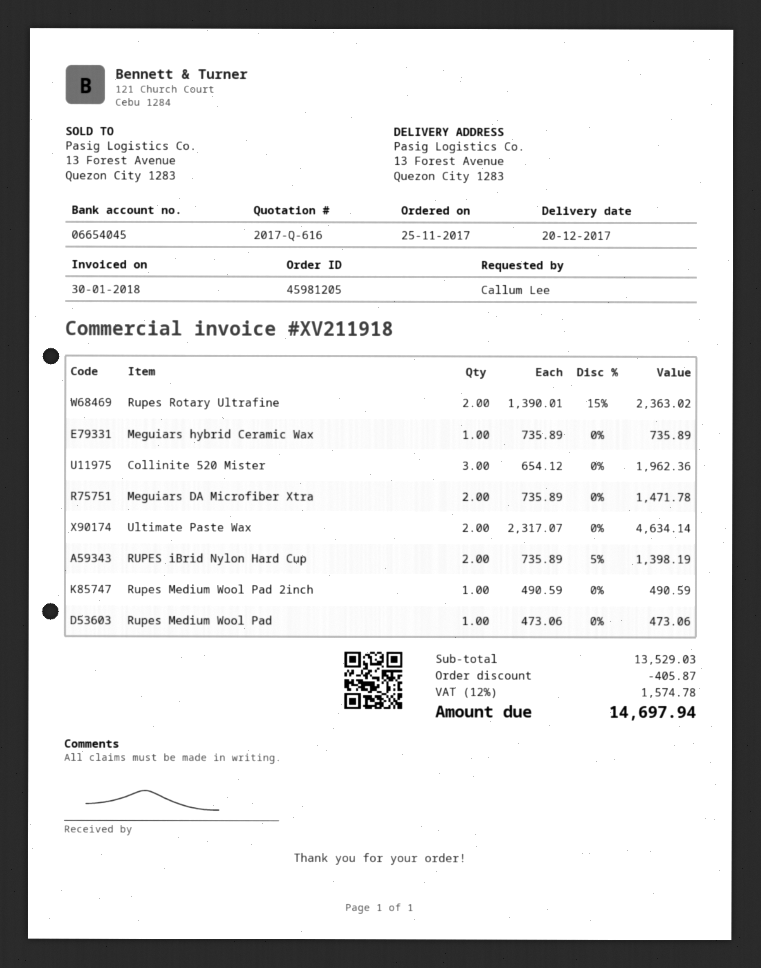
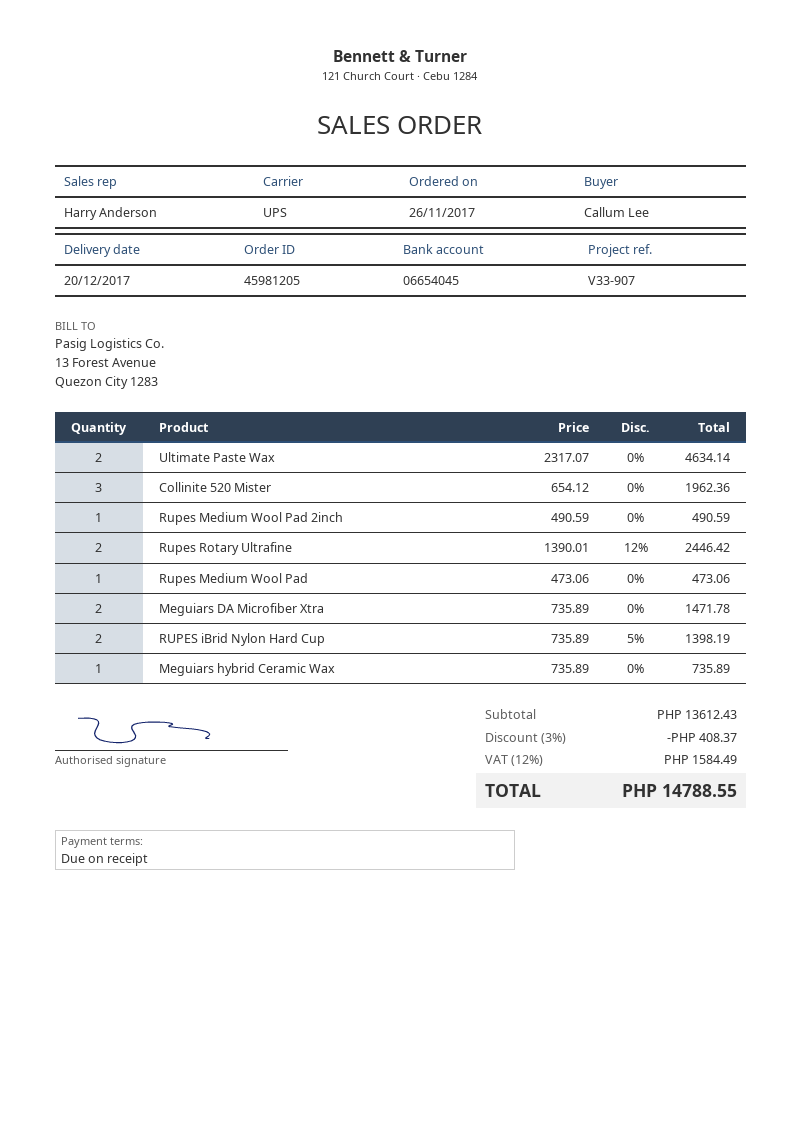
order date: 2017-11-25 -> 2017-11-26
Rupes Rotary Ultrafine: 2 x 1390.01 - 15% = 2363.02 -> 2 x 1390.01 - 12% = 2446.42
subtotal: 13529.03 -> 13612.43
discount: 405.87 -> 408.37
tax: 12% = 1574.78 -> 12% = 1584.49
total: 14697.94 -> 14788.55

